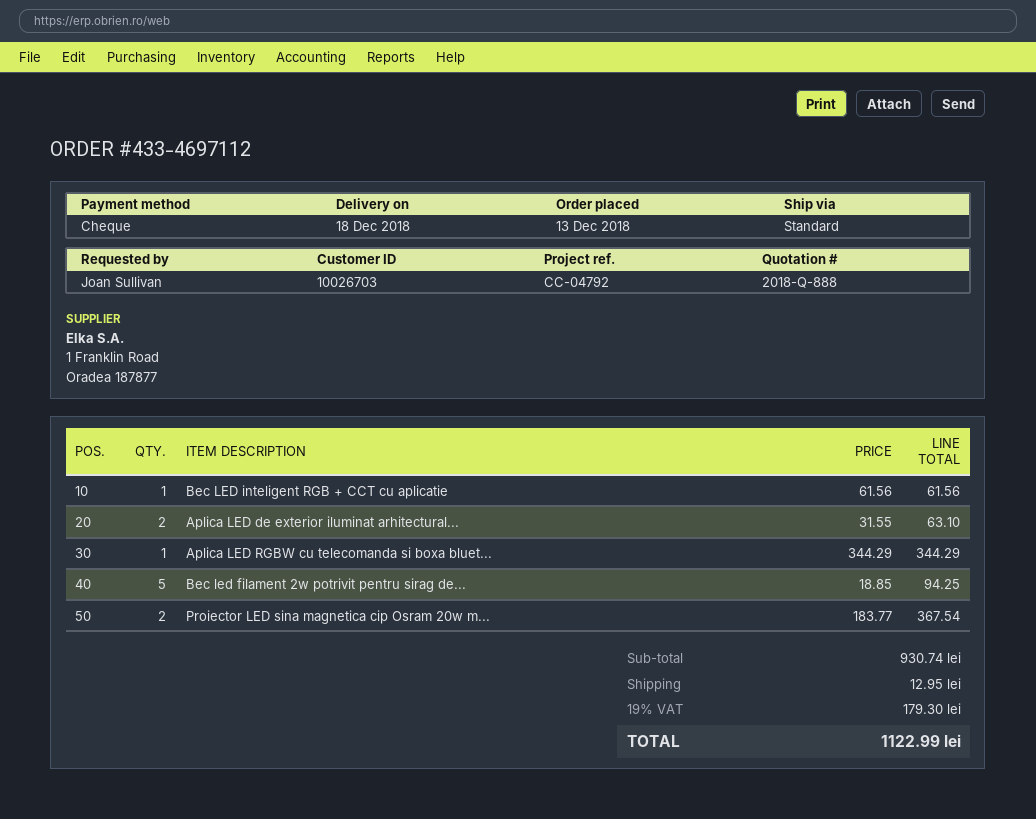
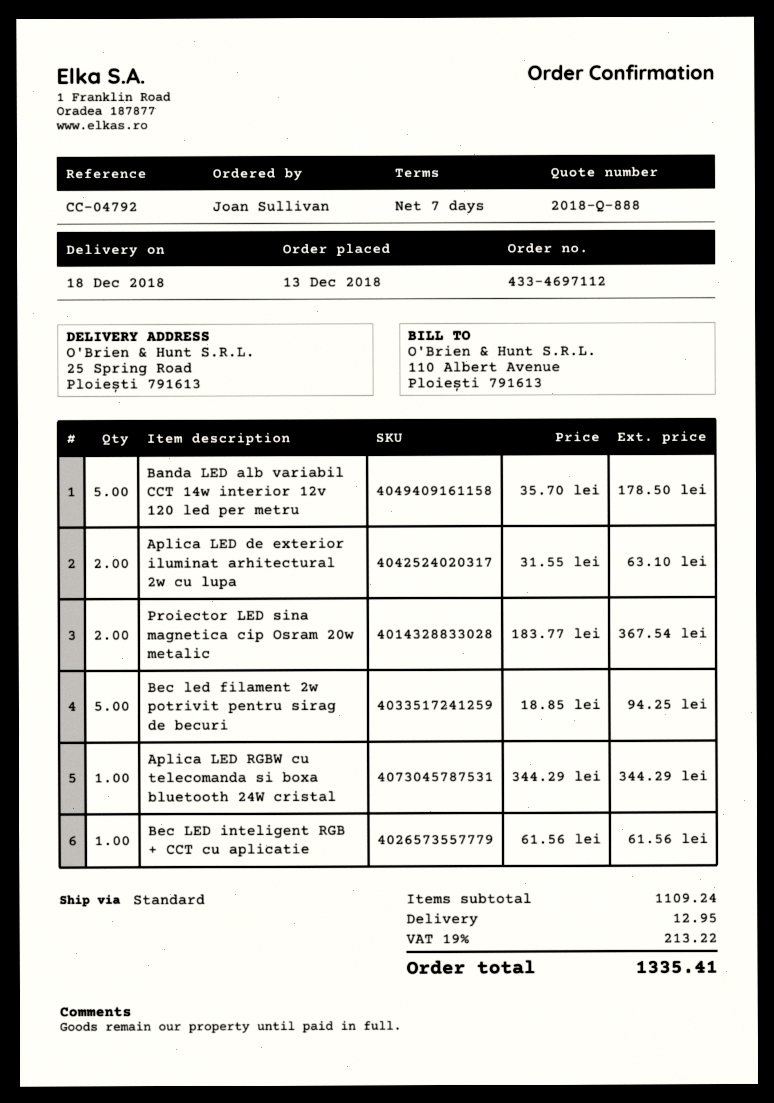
Banda LED alb variabil CCT 14w interior 12v 120 led per metru: none -> 5 x 35.70 = 178.50
subtotal: 930.74 -> 1109.24
tax: 19% = 179.30 -> 19% = 213.22
total: 1122.99 -> 1335.41

